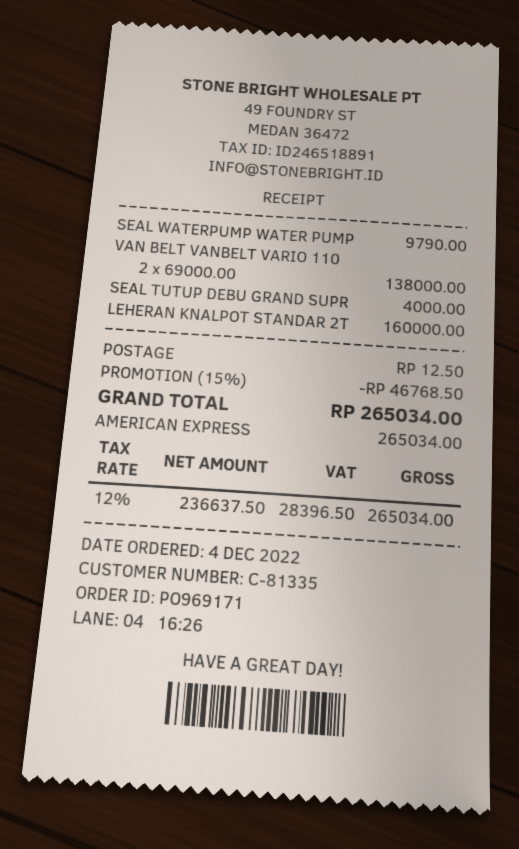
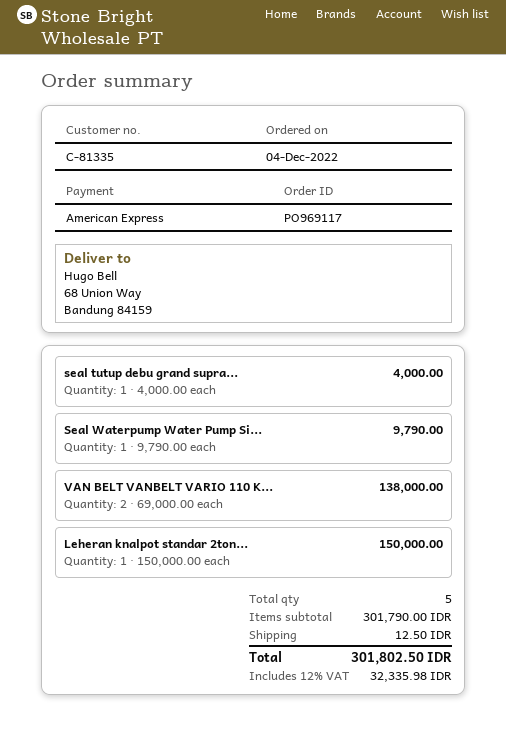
order number: PO969171 -> PO969117
LEHERAN KNALPOT STANDAR 2T: 1 x 160000.00 = 160000.00 -> 1 x 150000.00 = 150000.00
discount: 15% = 46768.50 -> none
tax: 12% = 28396.50 -> 12% = 32335.98
total: 265034.00 -> 301802.50

